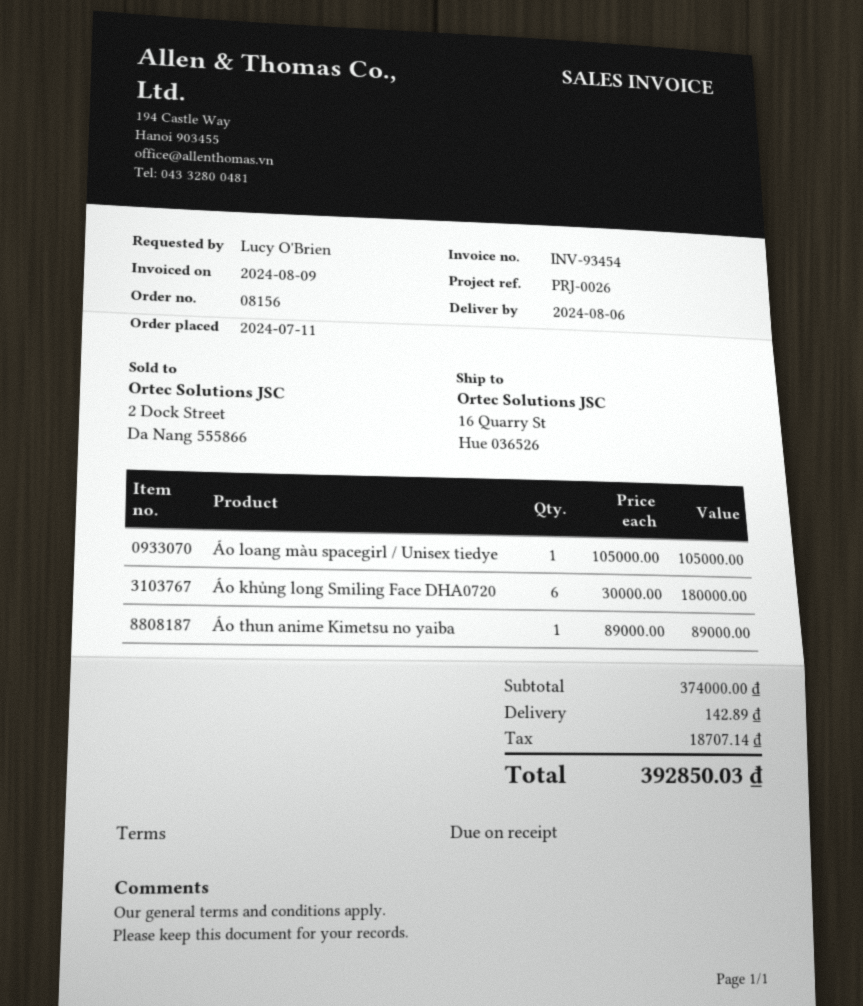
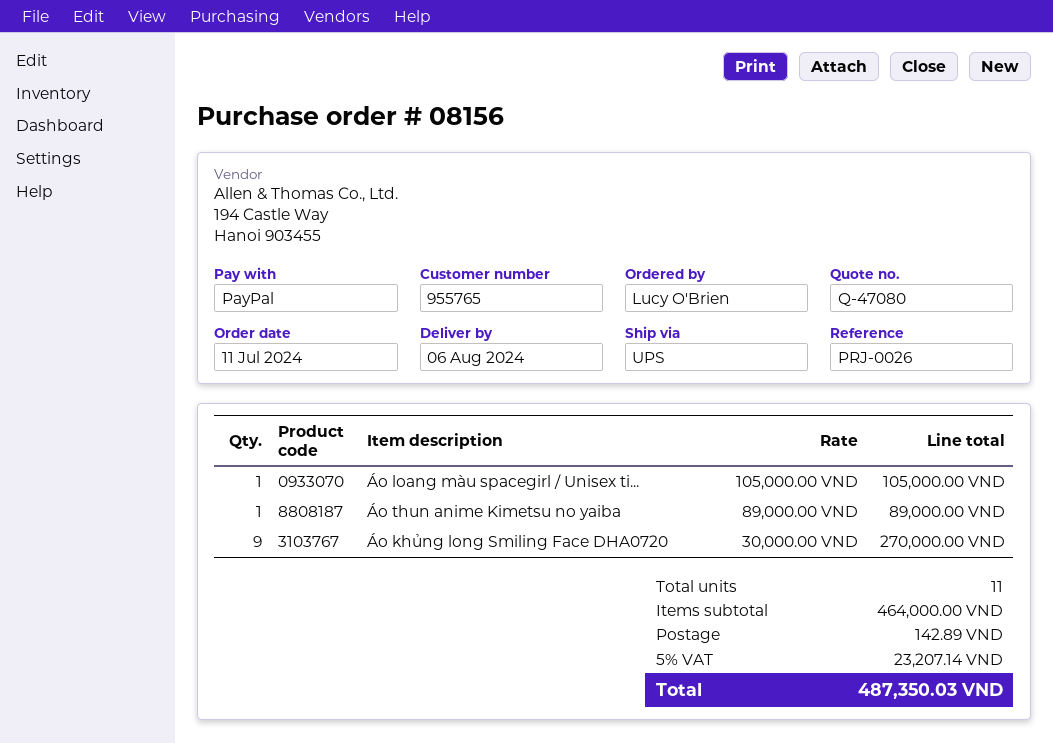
Áo khủng long Smiling Face DHA0720: 6 x 30000.00 = 180000.00 -> 9 x 30000.00 = 270000.00
subtotal: 374000.00 -> 464000.00
tax: 18707.14 -> 23207.14
total: 392850.03 -> 487350.03

